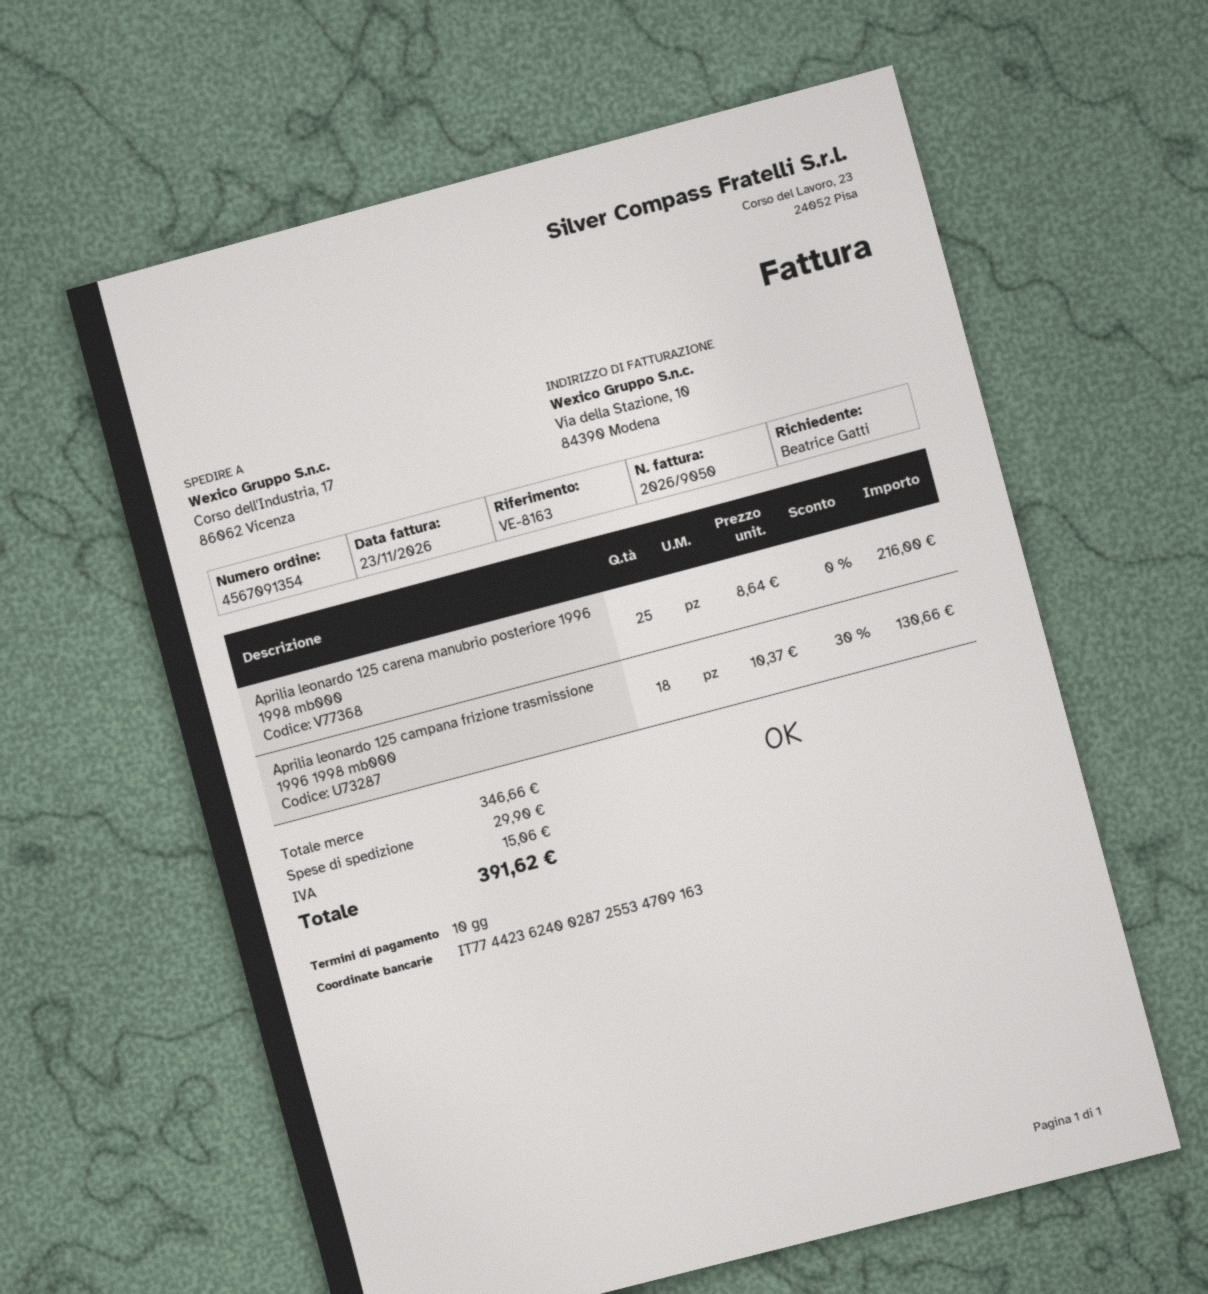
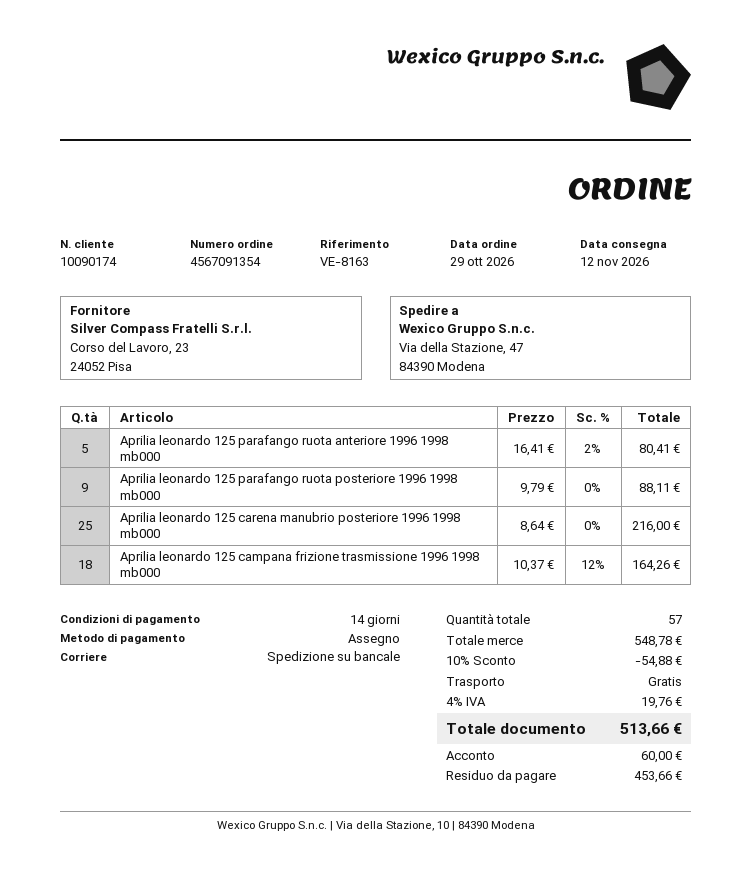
payment terms: 10 days -> 14 days
ship to: Corso dell'Industria, 17, 86062 Vicenza -> Via della Stazione, 47, 84390 Modena
Aprilia leonardo 125 campana frizione trasmissione 1996 1998 mb000: 18 x 10.37 - 30% = 130.66 -> 18 x 10.37 - 12% = 164.26
Aprilia leonardo 125 parafango ruota anteriore 1996 1998 mb000: none -> 5 x 16.41 - 2% = 80.41
Aprilia leonardo 125 parafango ruota posteriore 1996 1998 mb000: none -> 9 x 9.79 = 88.11
subtotal: 346.66 -> 548.78
discount: none -> 10% = 54.88
shipping: 29.90 -> 0.00
tax: 15.06 -> 19.76
total: 391.62 -> 513.66

